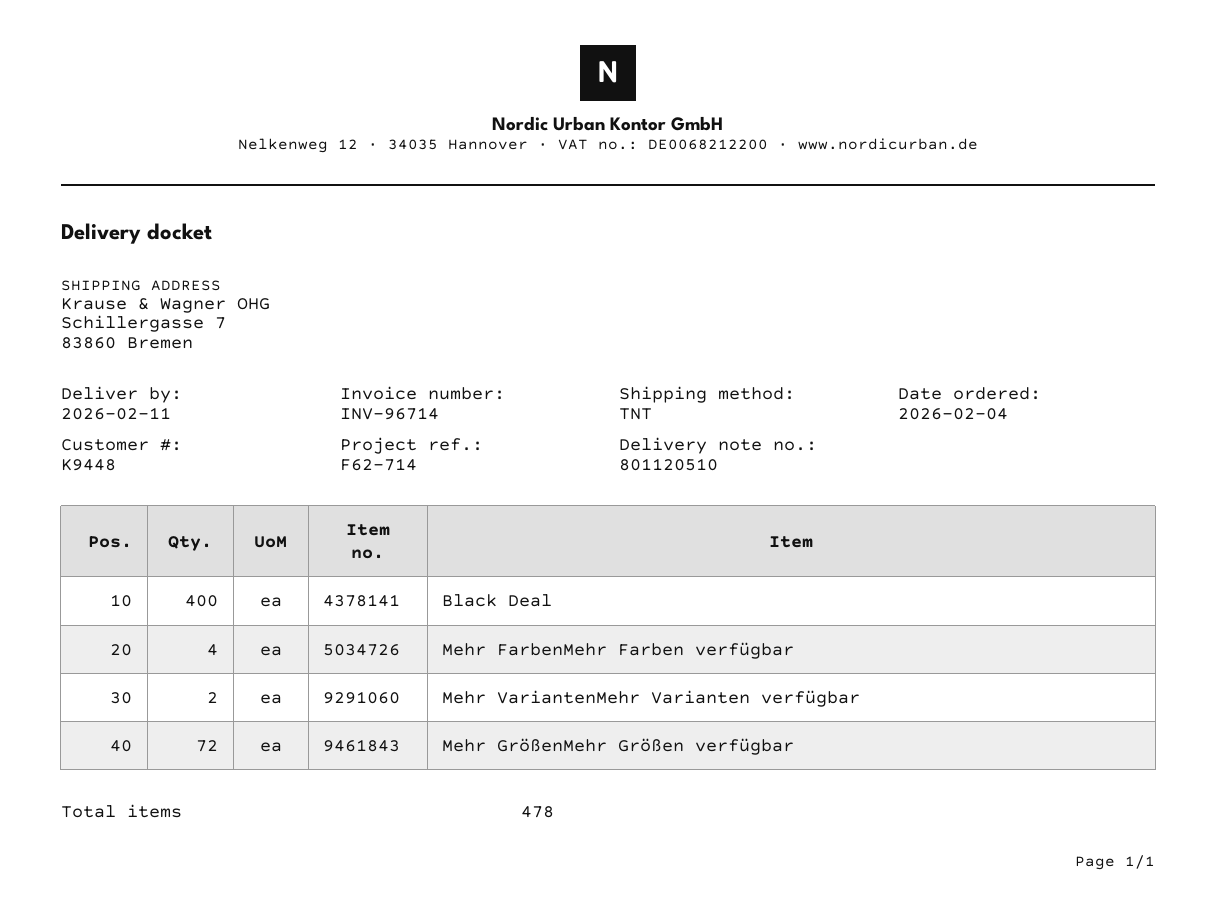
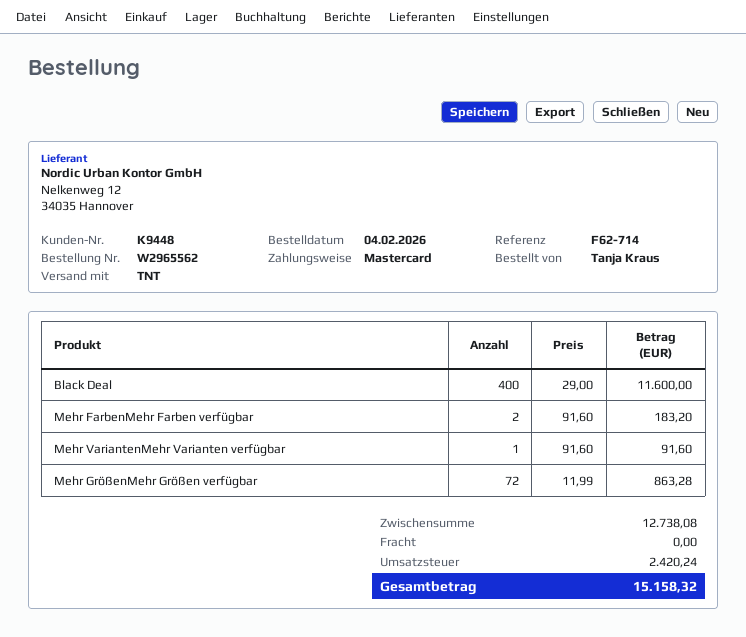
Mehr FarbenMehr Farben verfügbar: 4 -> 2
Mehr VariantenMehr Varianten verfügbar: 2 -> 1

